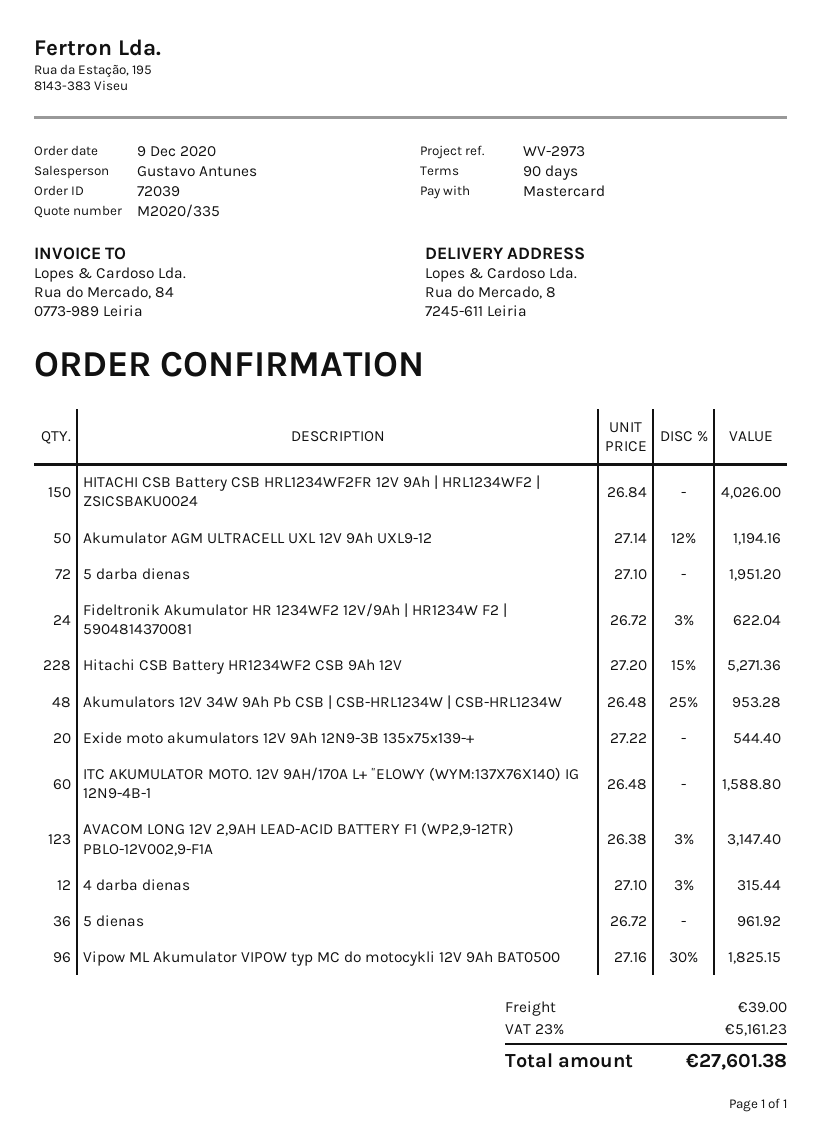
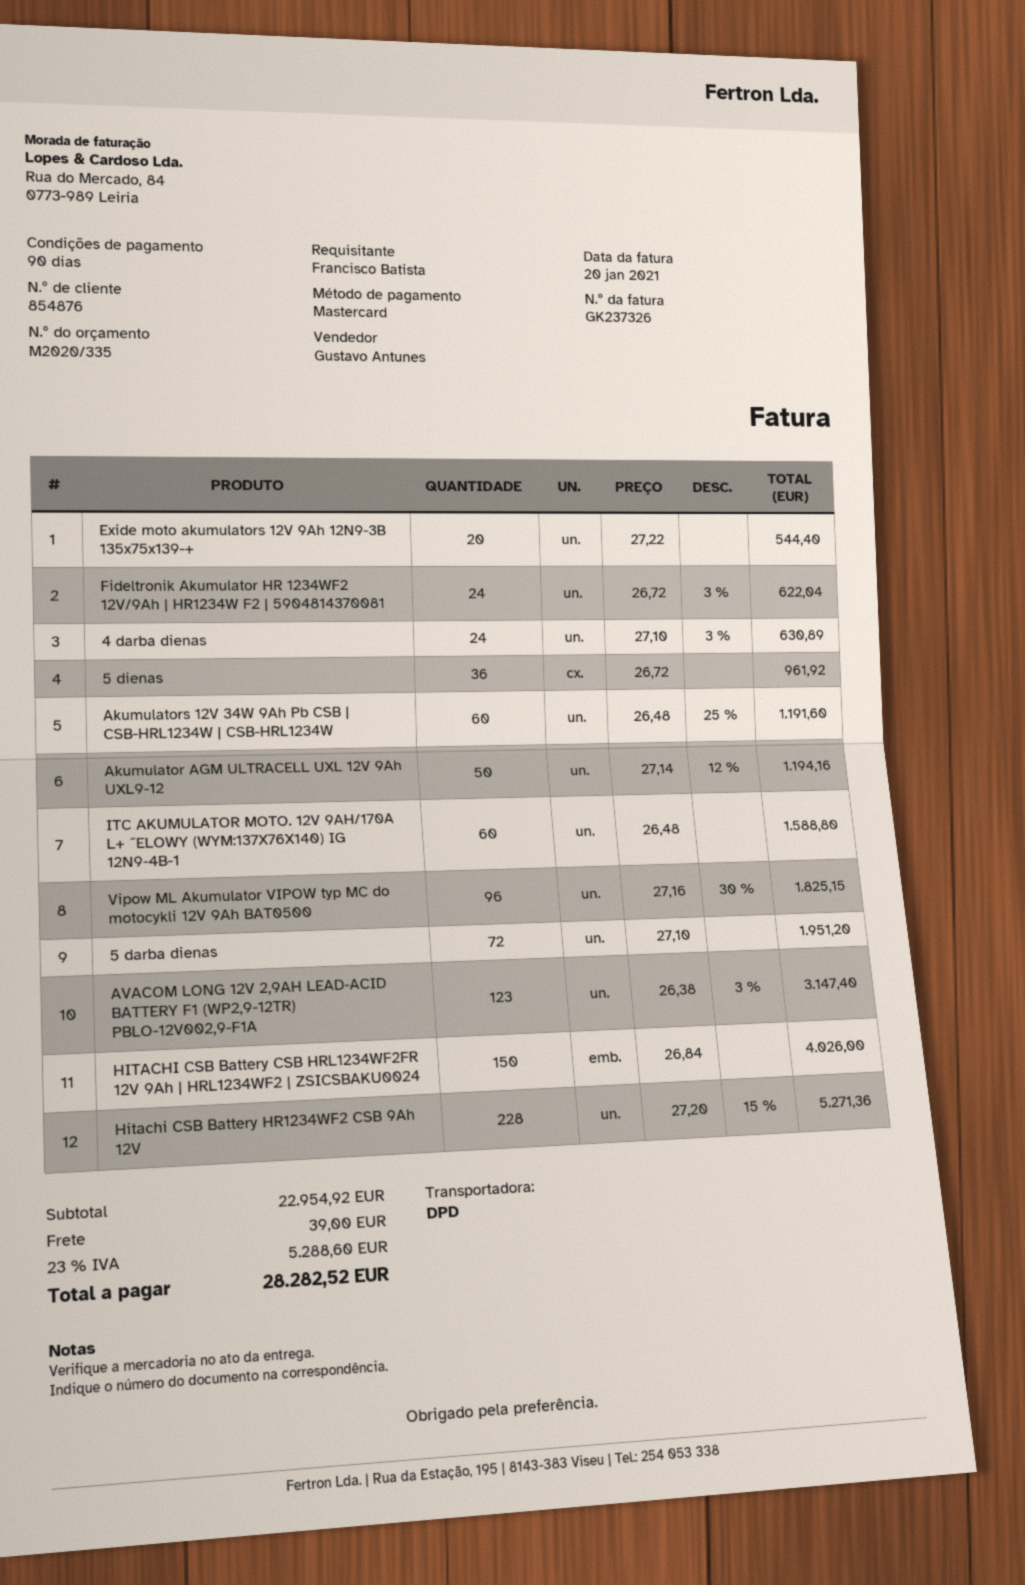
Akumulators 12V 34W 9Ah Pb CSB | CSB-HRL1234W | CSB-HRL1234W: 48 x 26.48 - 25% = 953.28 -> 60 x 26.48 - 25% = 1191.60
4 darba dienas: 12 x 27.10 - 3% = 315.44 -> 24 x 27.10 - 3% = 630.89
tax: 23% = 5161.23 -> 23% = 5288.60
total: 27601.38 -> 28282.52

